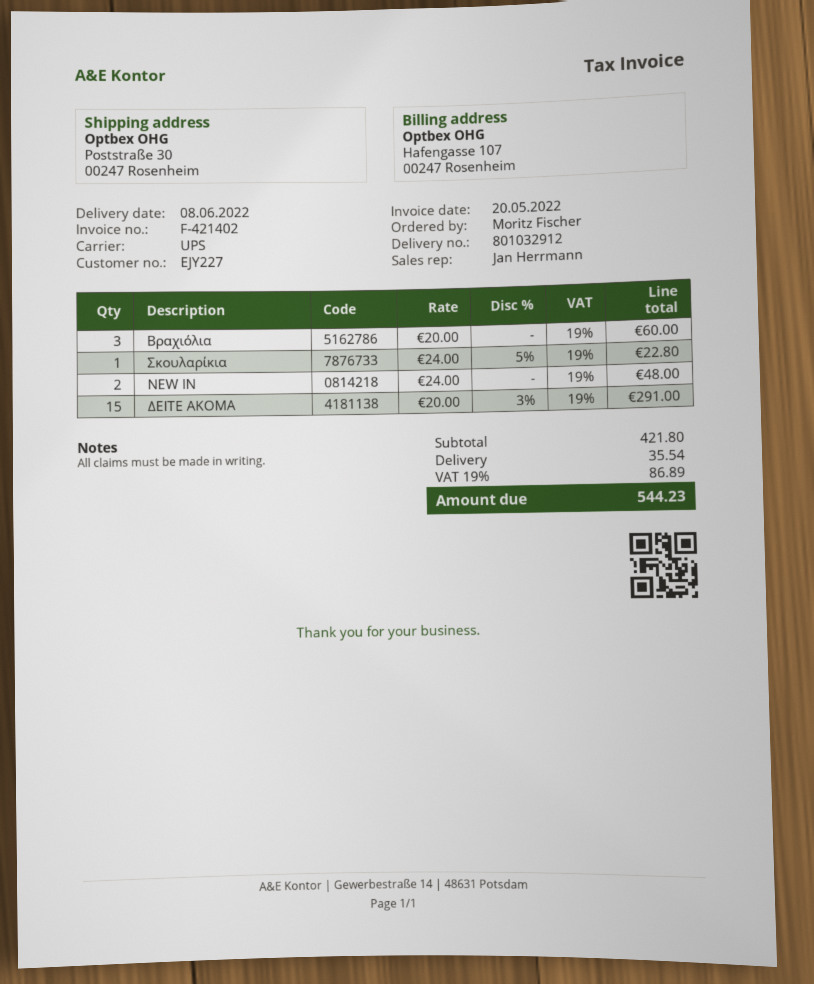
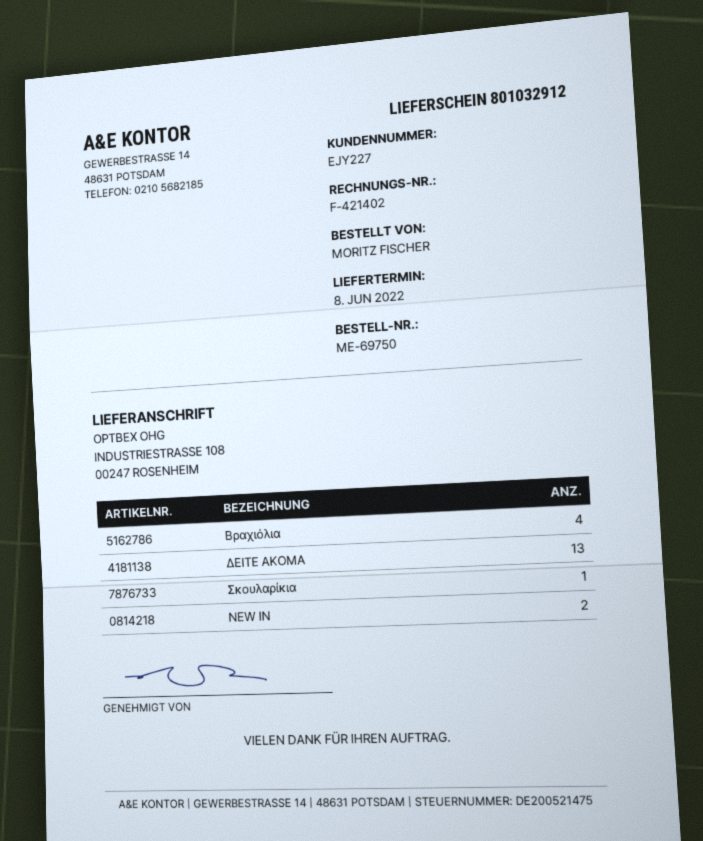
ship to: Poststraße 30, 00247 Rosenheim -> INDUSTRIESTRASSE 108, 00247 ROSENHEIM
Βραχιόλια: 3 -> 4
ΔΕΙΤΕ ΑΚΟΜΑ: 15 -> 13

